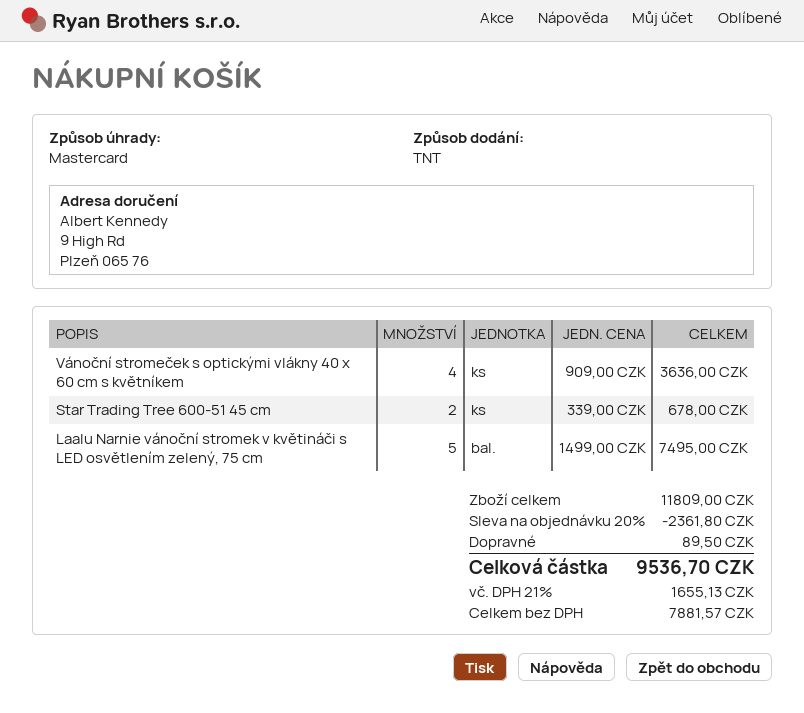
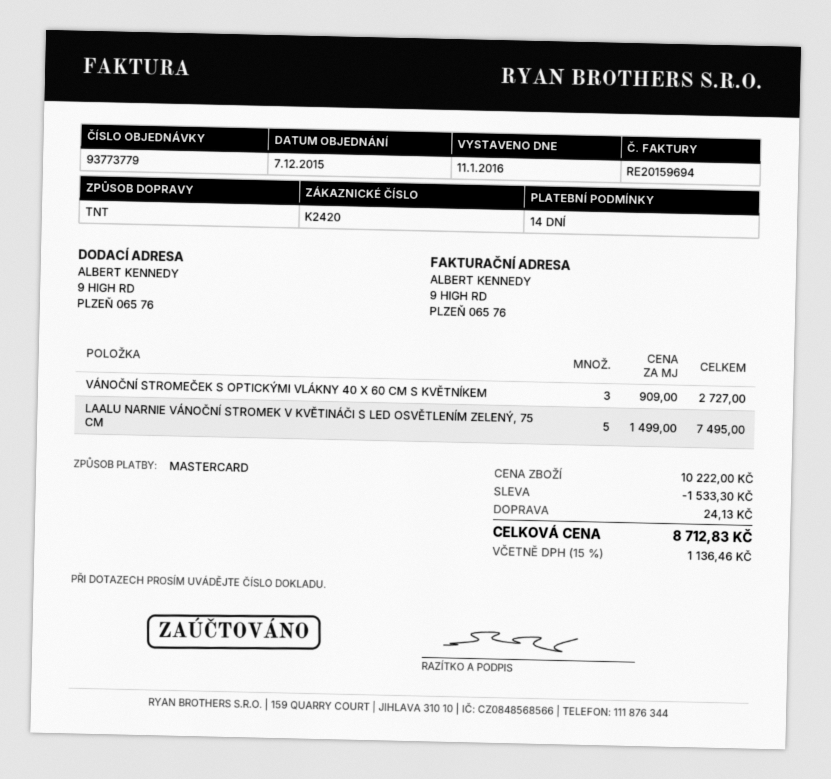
Vánoční stromeček s optickými vlákny 40 x 60 cm s květníkem: 4 x 909.00 = 3636.00 -> 3 x 909.00 = 2727.00
Star Trading Tree 600-51 45 cm: 2 x 339.00 = 678.00 -> none
subtotal: 11809.00 -> 10222.00
discount: 2361.80 -> 1533.30
shipping: 89.50 -> 24.13
tax: 21% = 1655.13 -> 15% = 1136.46
total: 9536.70 -> 8712.83

